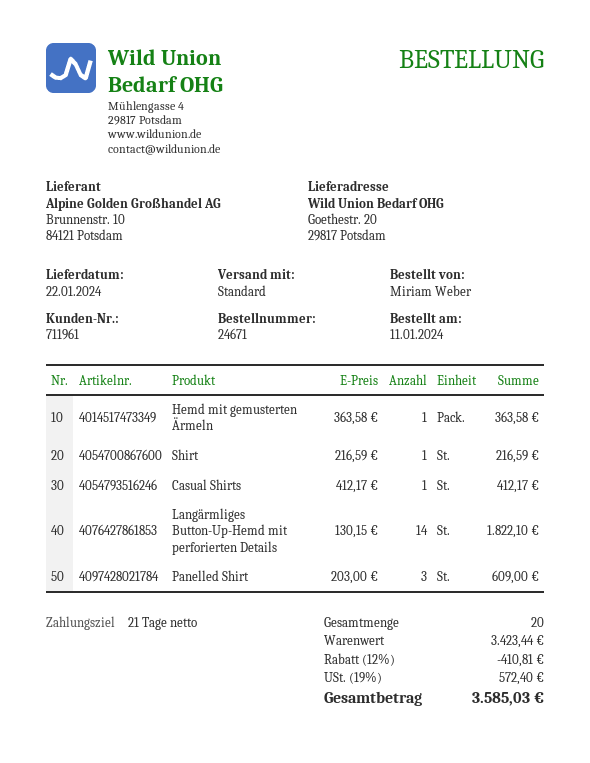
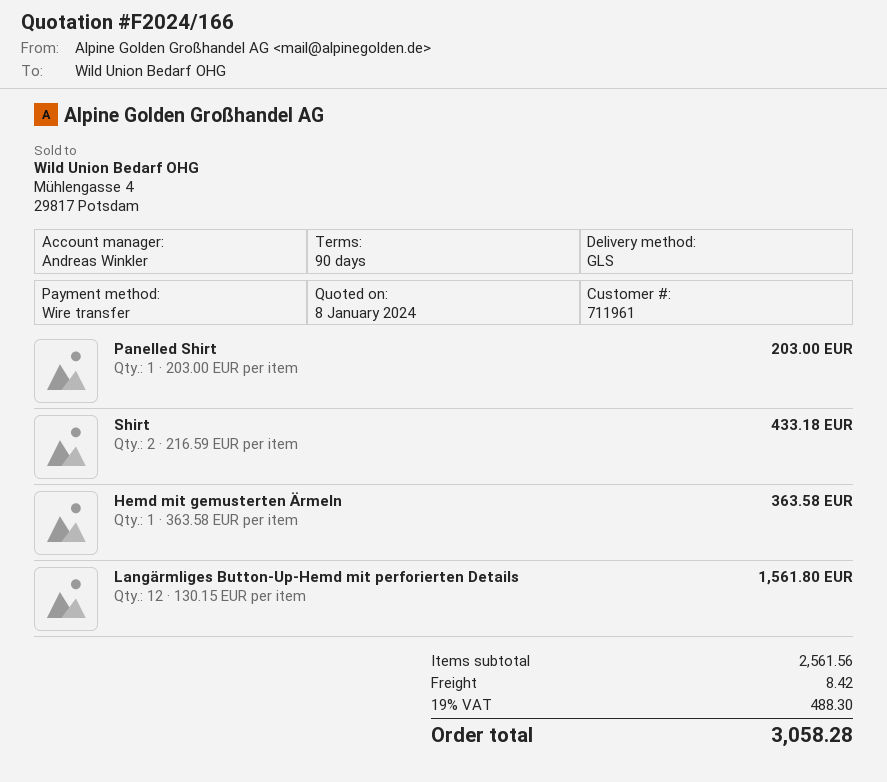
payment terms: 21 days -> 90 days
shipping method: standard -> GLS
Shirt: 1 x 216.59 = 216.59 -> 2 x 216.59 = 433.18
Casual Shirts: 1 x 412.17 = 412.17 -> none
Langärmliges Button-Up-Hemd mit perforierten Details: 14 x 130.15 = 1822.10 -> 12 x 130.15 = 1561.80
Panelled Shirt: 3 x 203.00 = 609.00 -> 1 x 203.00 = 203.00
subtotal: 3423.44 -> 2561.56
discount: 12% = 410.81 -> none
shipping: none -> 8.42
tax: 19% = 572.40 -> 19% = 488.30
total: 3585.03 -> 3058.28

